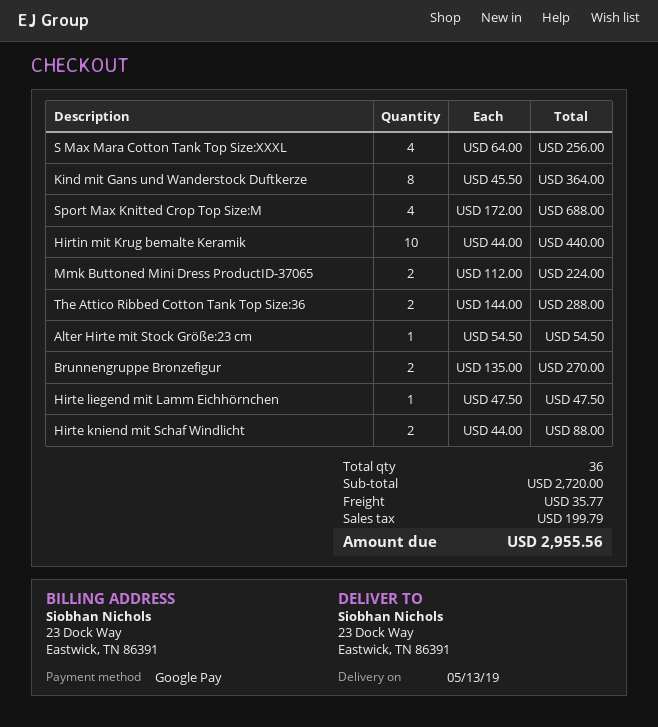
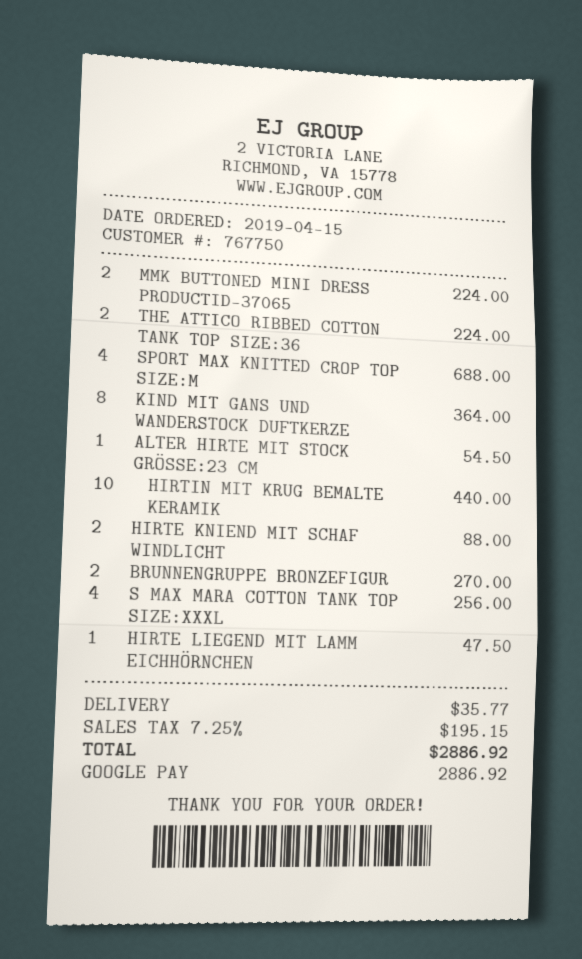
The Attico Ribbed Cotton Tank Top Size:36: 2 for 288.00 -> 2 for 224.00
tax: 199.79 -> 195.15
total: 2955.56 -> 2886.92

